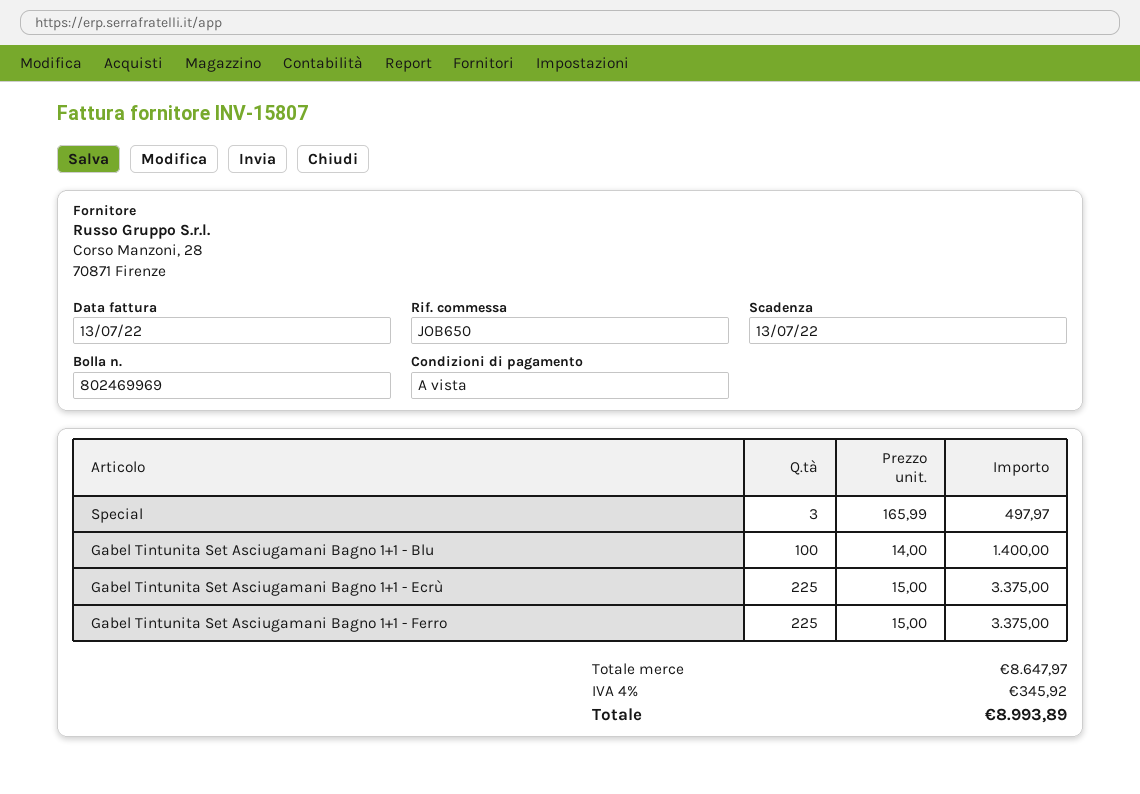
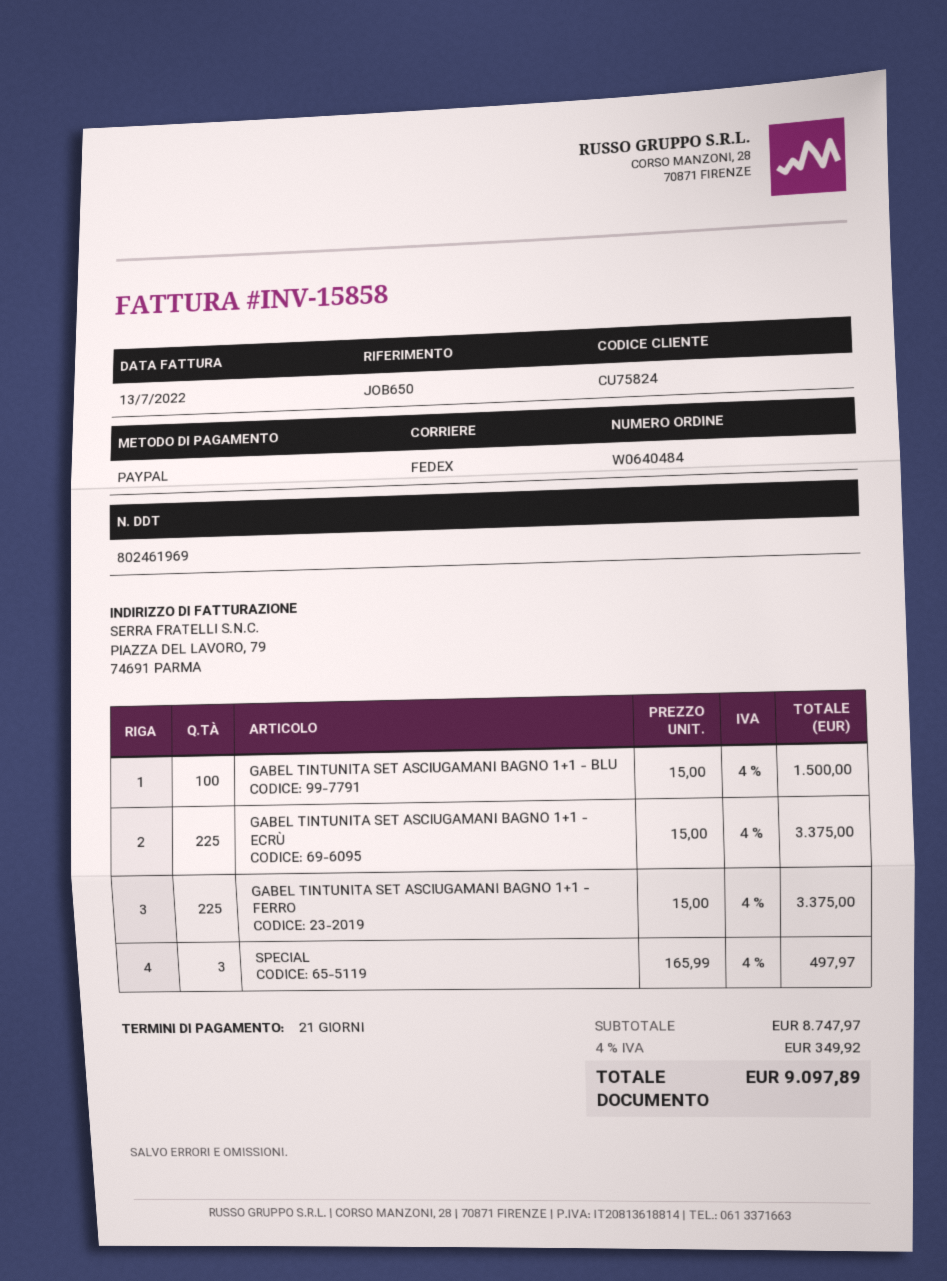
delivery note number: 802469969 -> 802461969
invoice number: INV-15807 -> INV-15858
payment terms: on receipt -> 21 days
Gabel Tintunita Set Asciugamani Bagno 1+1 - Blu: 100 x 14.00 = 1400.00 -> 100 x 15.00 = 1500.00
subtotal: 8647.97 -> 8747.97
tax: 4% = 345.92 -> 4% = 349.92
total: 8993.89 -> 9097.89

